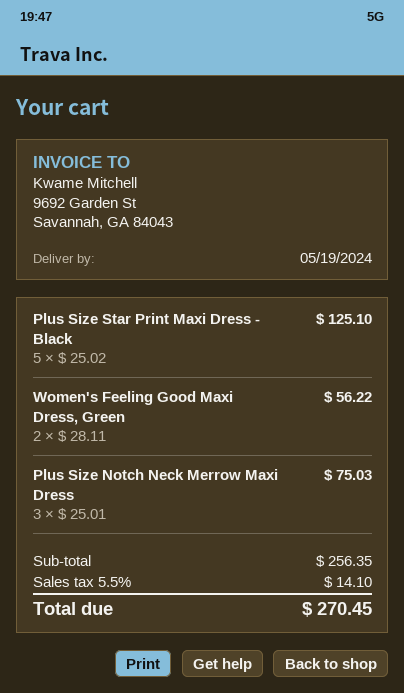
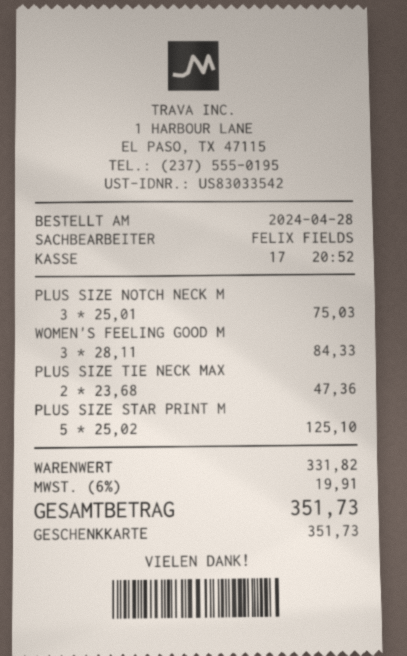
Women's Feeling Good Maxi Dress, Green: 2 x 28.11 = 56.22 -> 3 x 28.11 = 84.33
PLUS SIZE TIE NECK MAX: none -> 2 x 23.68 = 47.36
subtotal: 256.35 -> 331.82
tax: 5.5% = 14.10 -> 6% = 19.91
total: 270.45 -> 351.73

